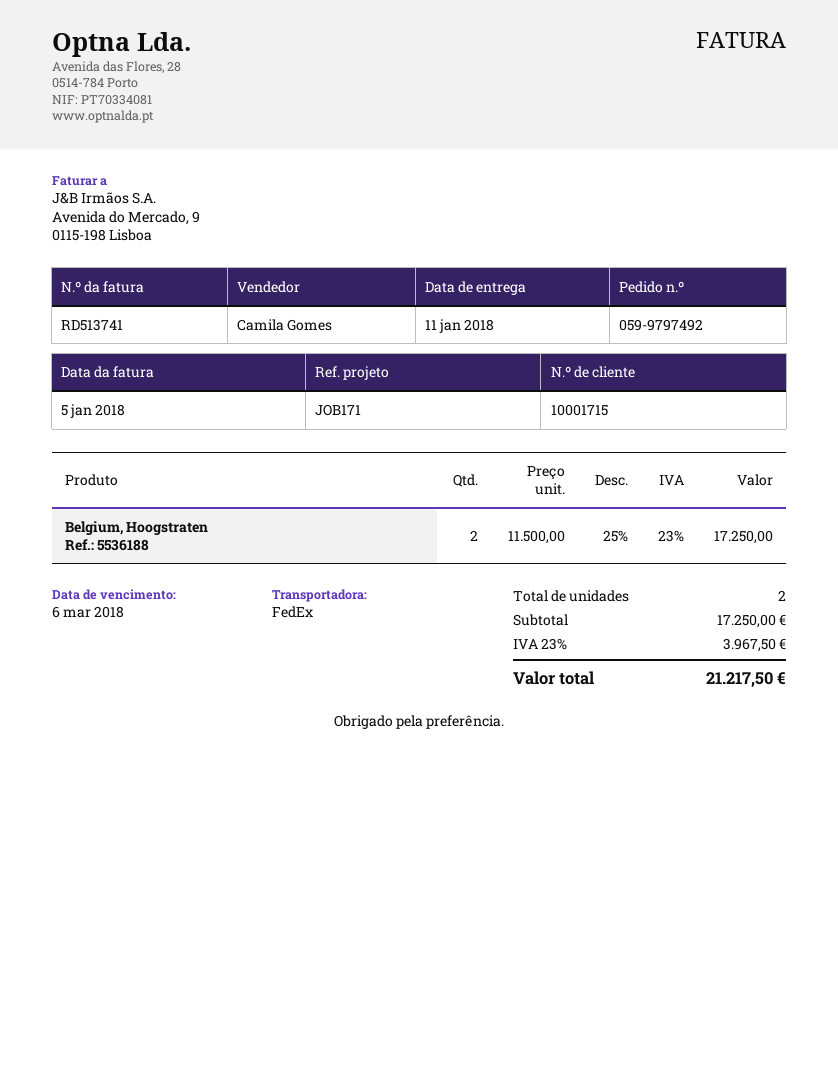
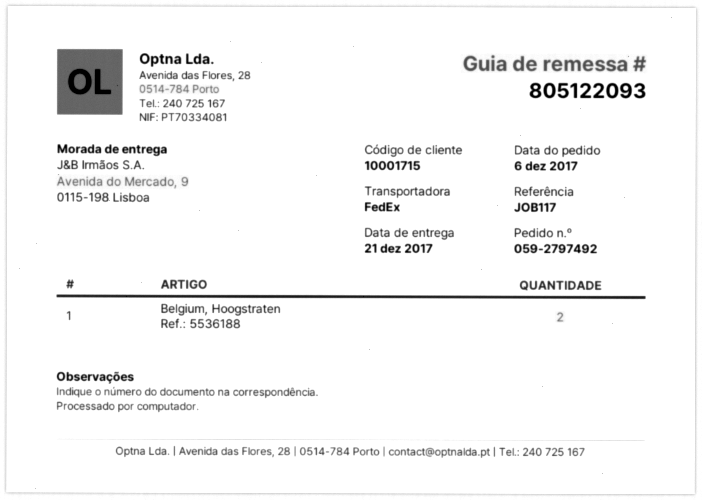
order number: 059-9797492 -> 059-2797492
delivery date: 2018-01-11 -> 2017-12-21
reference: JOB171 -> JOB117

